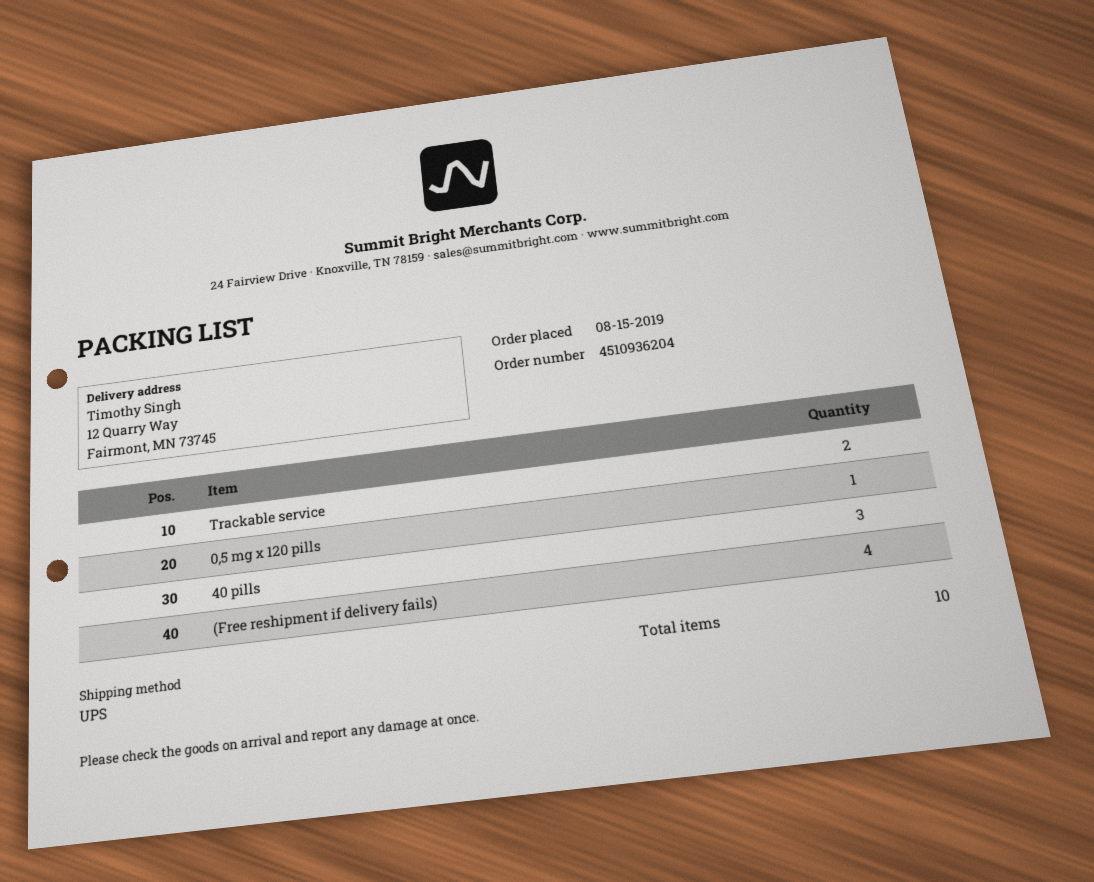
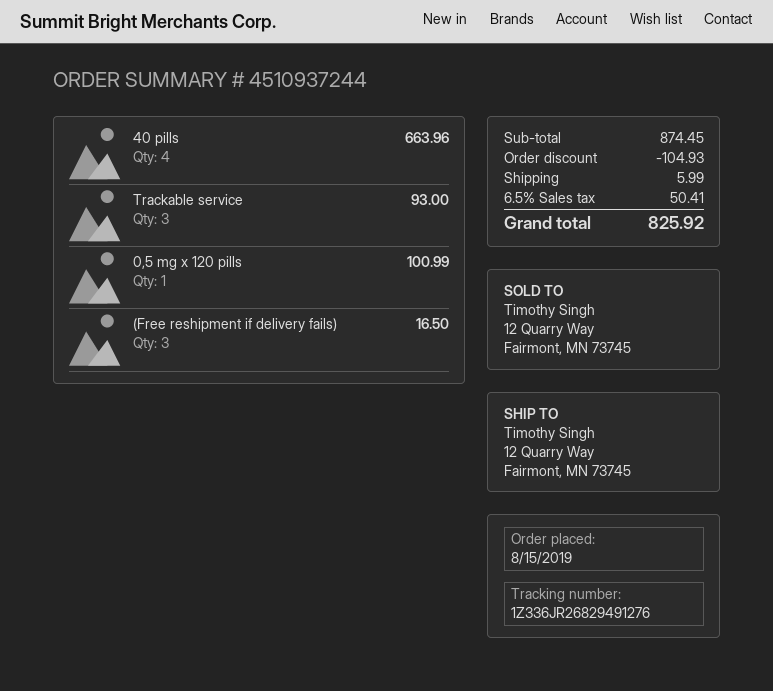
order number: 4510936204 -> 4510937244
Trackable service: 2 -> 3
40 pills: 3 -> 4
(Free reshipment if delivery fails): 4 -> 3

